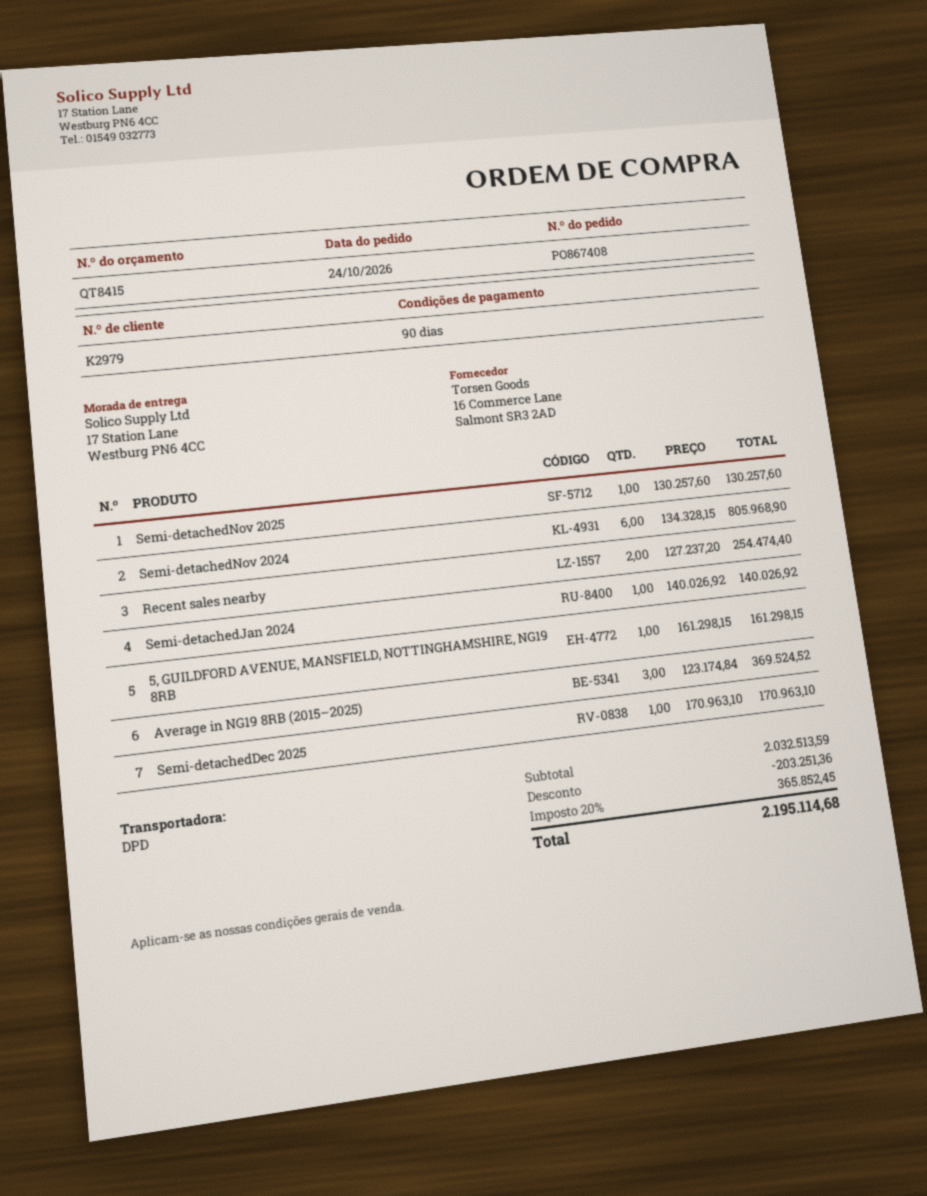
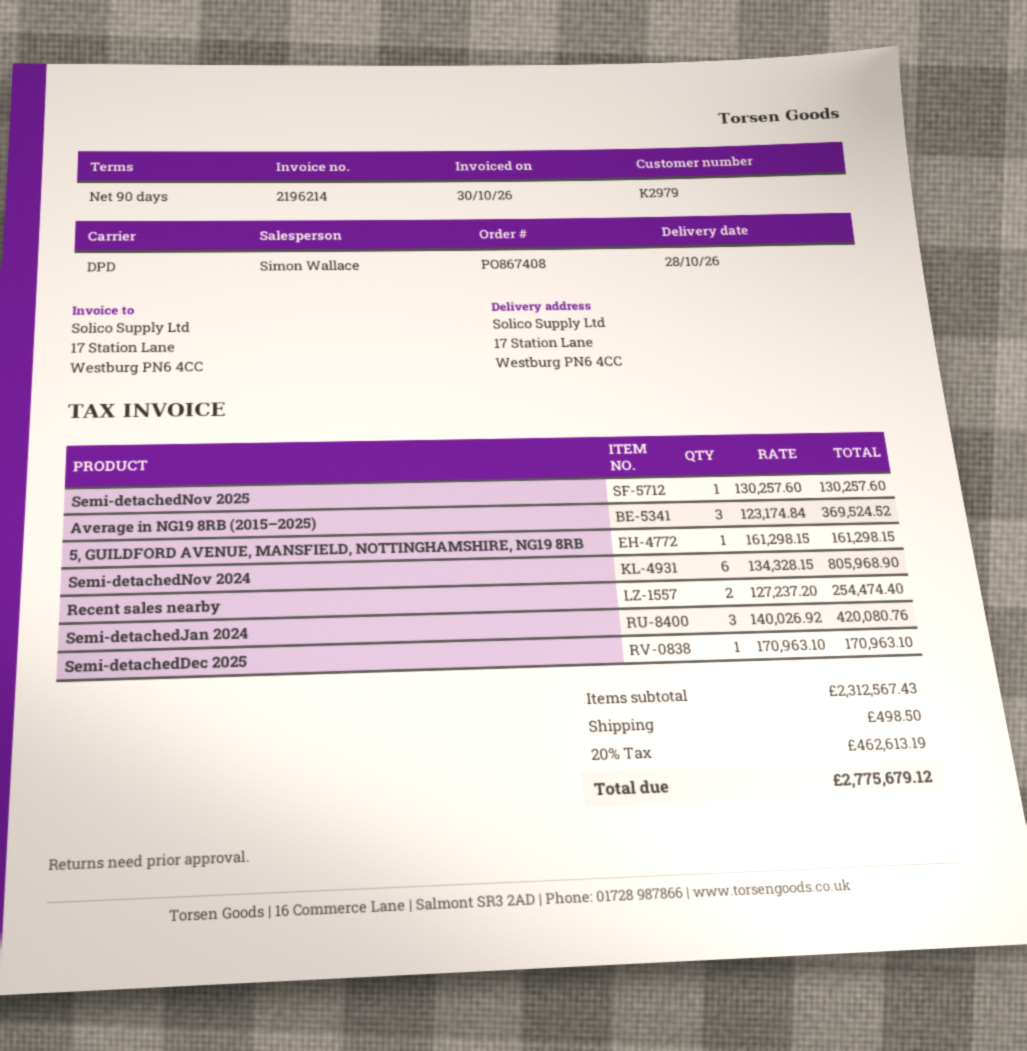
Semi-detachedJan 2024: 1 x 140026.92 = 140026.92 -> 3 x 140026.92 = 420080.76
subtotal: 2032513.59 -> 2312567.43
discount: 203251.36 -> none
shipping: none -> 498.50
tax: 20% = 365852.45 -> 20% = 462613.19
total: 2195114.68 -> 2775679.12

